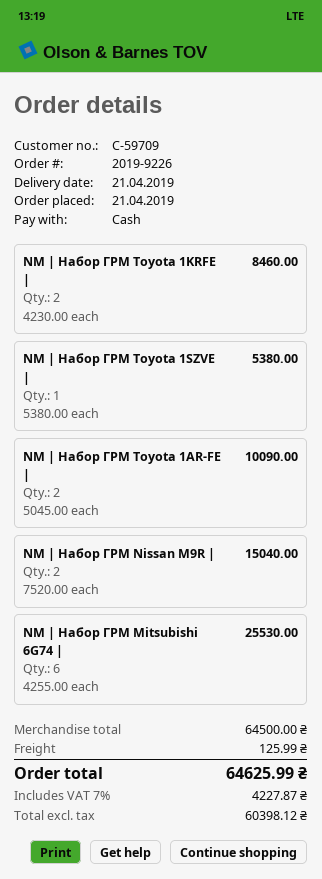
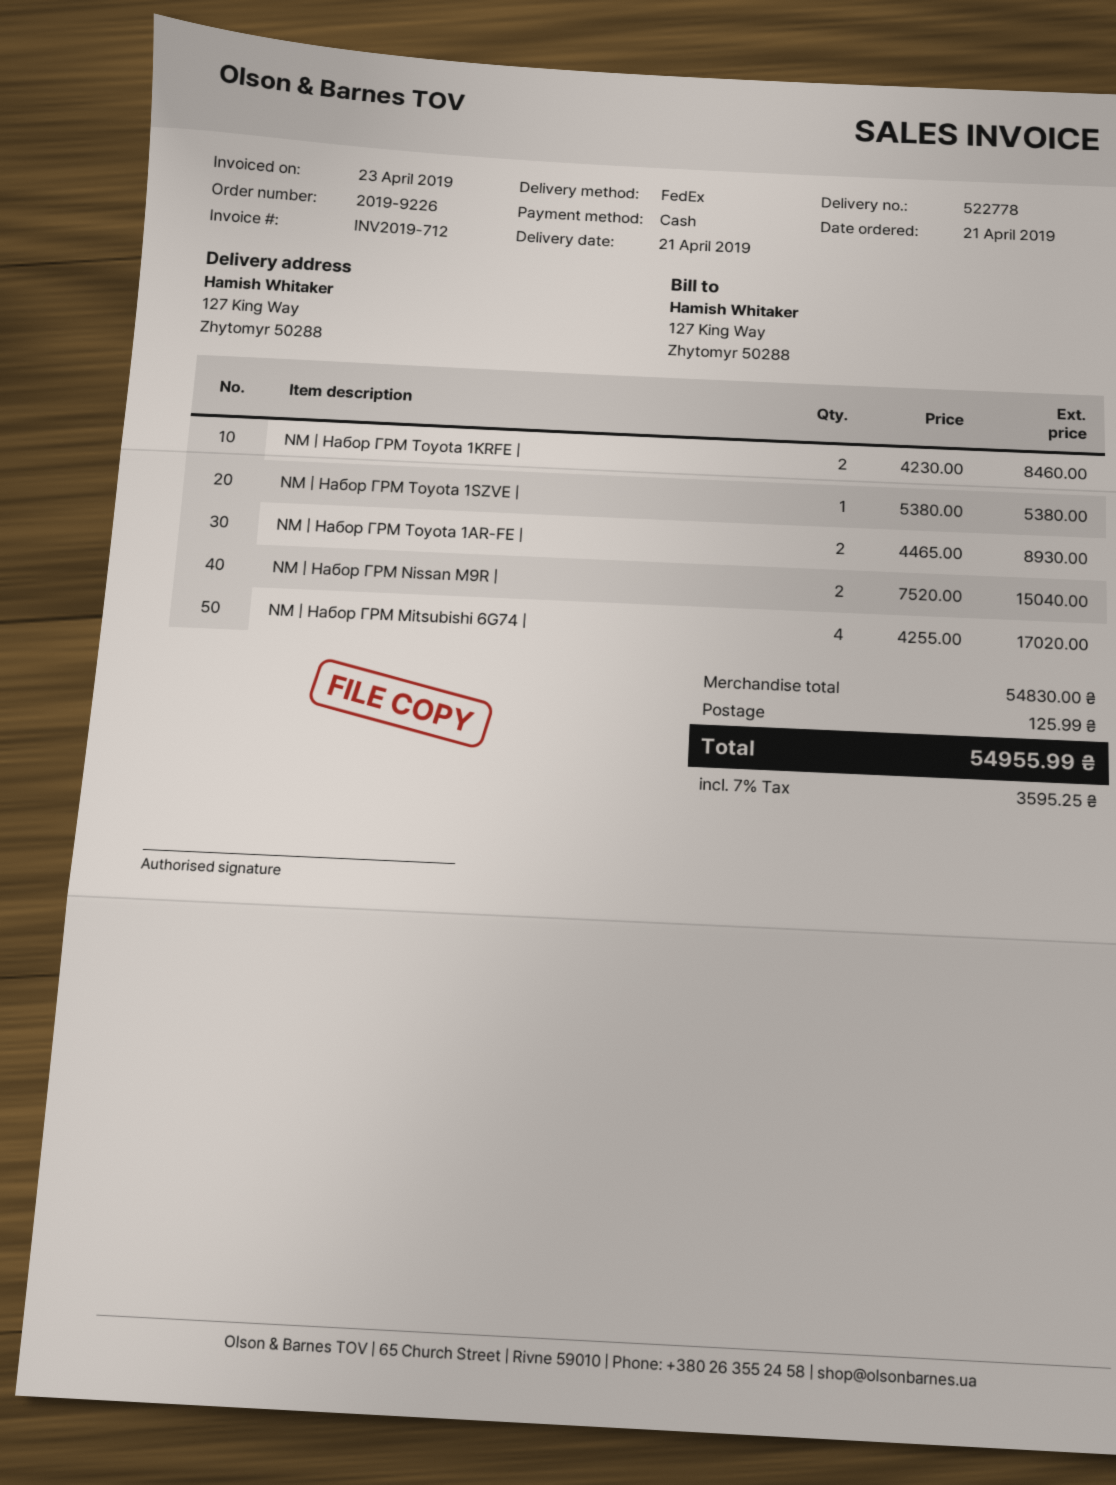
NM | Набор ГРМ Toyota 1AR-FE |: 2 x 5045.00 = 10090.00 -> 2 x 4465.00 = 8930.00
NM | Набор ГРМ Mitsubishi 6G74 |: 6 x 4255.00 = 25530.00 -> 4 x 4255.00 = 17020.00
subtotal: 64500.00 -> 54830.00
tax: 7% = 4227.87 -> 7% = 3595.25
total: 64625.99 -> 54955.99

